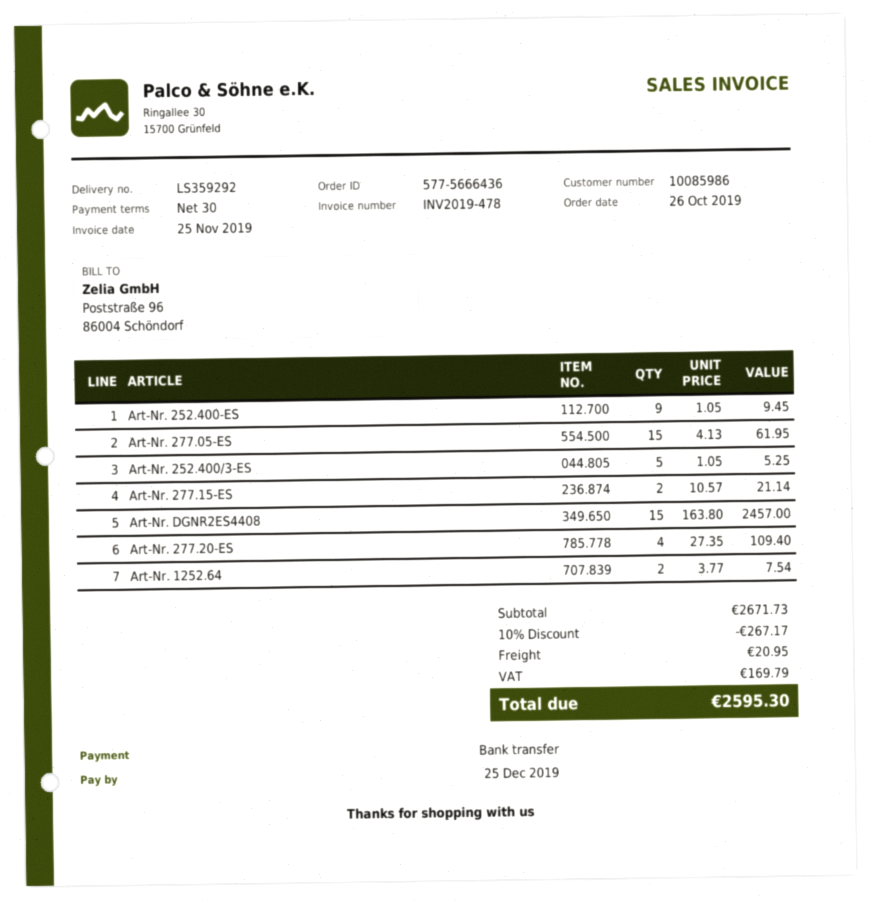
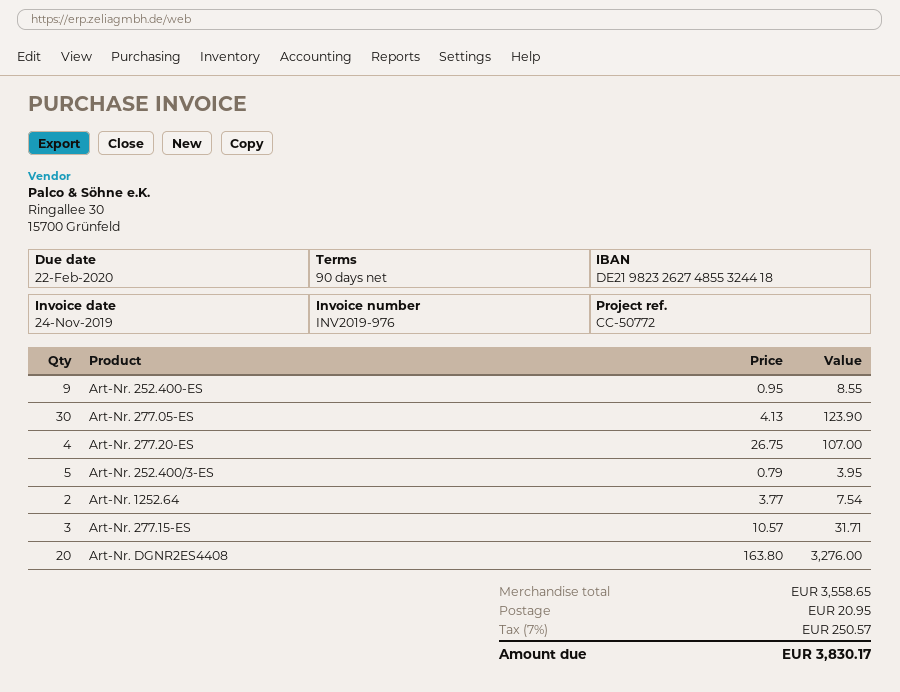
invoice number: INV2019-478 -> INV2019-976
invoice date: 2019-11-25 -> 2019-11-24
payment terms: 30 days -> 90 days
due date: 2019-12-25 -> 2020-02-22
Art-Nr. 252.400-ES: 9 x 1.05 = 9.45 -> 9 x 0.95 = 8.55
Art-Nr. 277.05-ES: 15 x 4.13 = 61.95 -> 30 x 4.13 = 123.90
Art-Nr. 252.400/3-ES: 5 x 1.05 = 5.25 -> 5 x 0.79 = 3.95
Art-Nr. 277.15-ES: 2 x 10.57 = 21.14 -> 3 x 10.57 = 31.71
Art-Nr. DGNR2ES4408: 15 x 163.80 = 2457.00 -> 20 x 163.80 = 3276.00
Art-Nr. 277.20-ES: 4 x 27.35 = 109.40 -> 4 x 26.75 = 107.00
subtotal: 2671.73 -> 3558.65
discount: 10% = 267.17 -> none
tax: 169.79 -> 250.57
total: 2595.30 -> 3830.17

